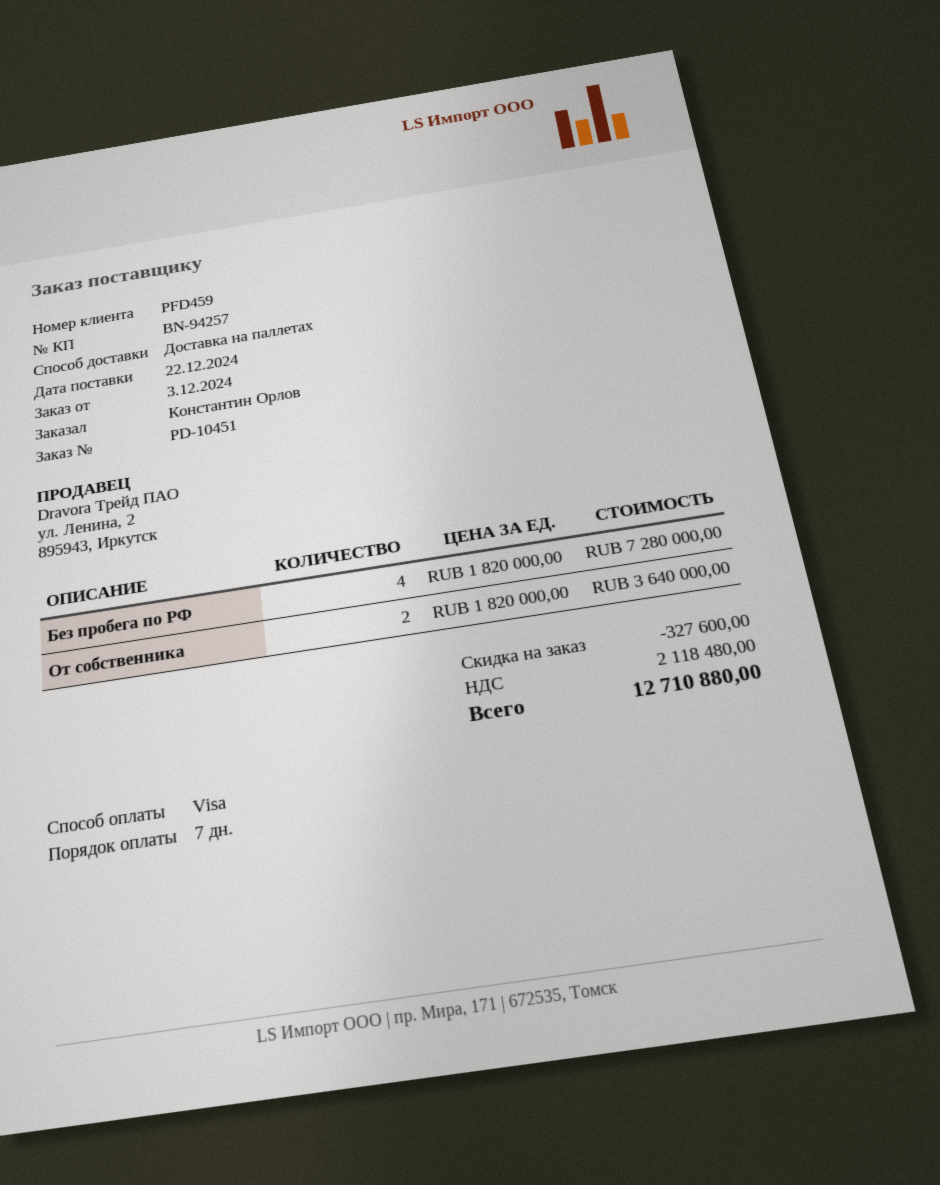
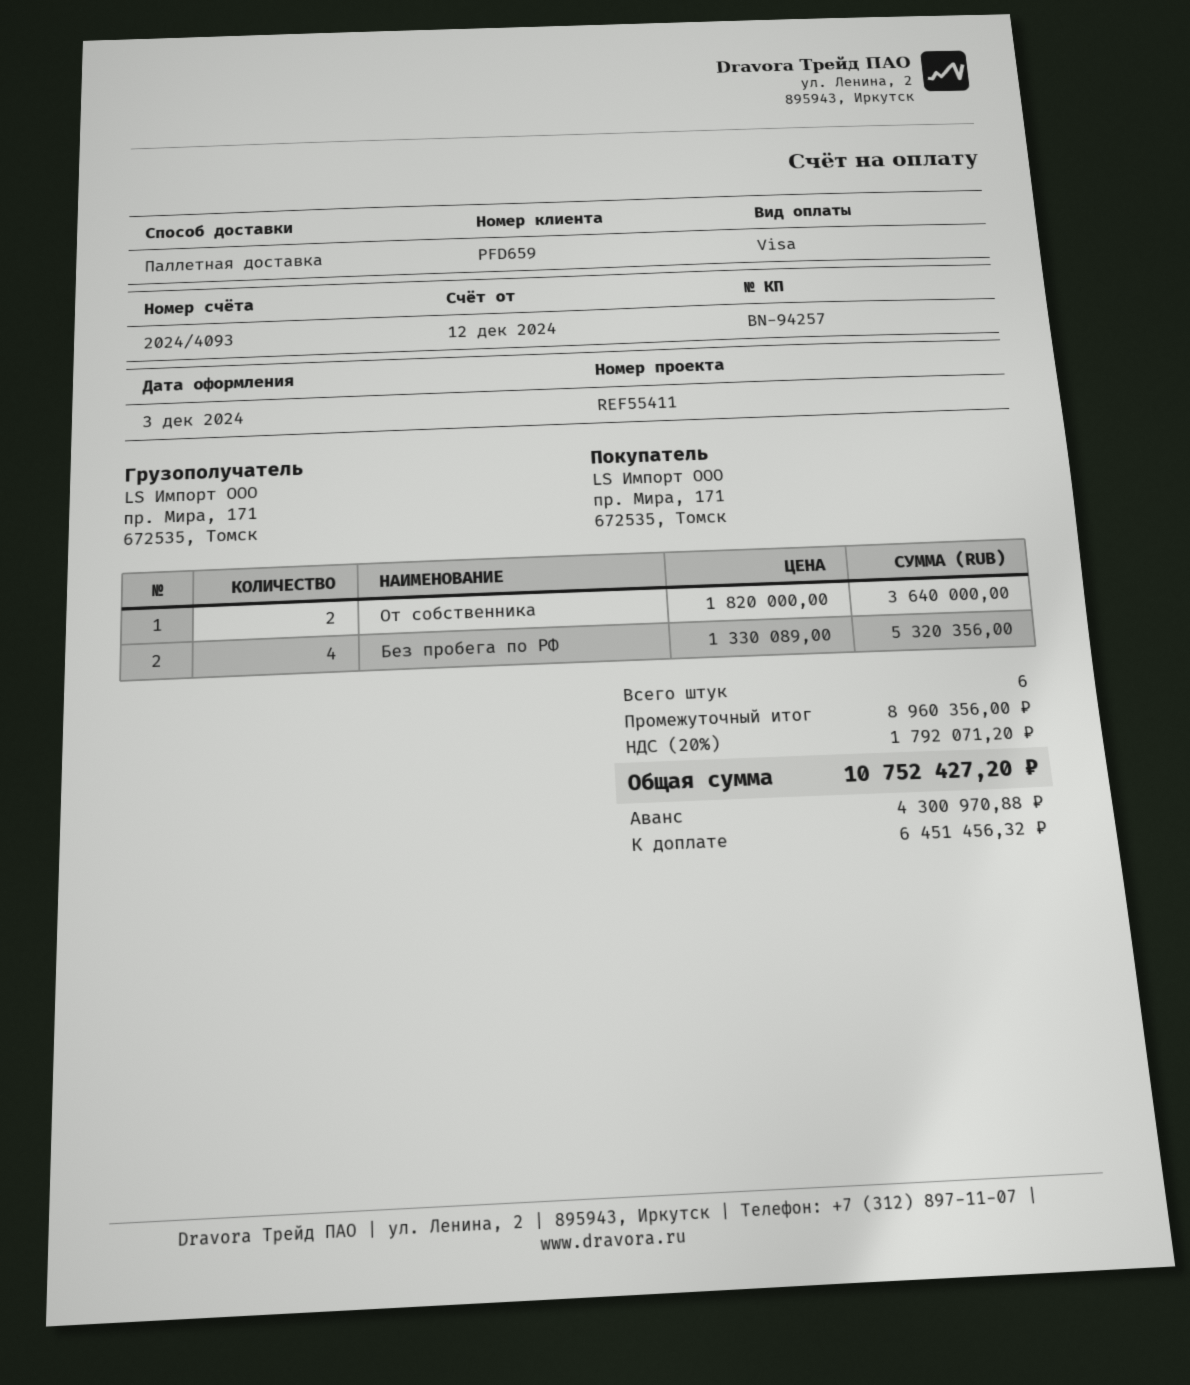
customer number: PFD459 -> PFD659
Без пробега по РФ: 4 x 1820000.00 = 7280000.00 -> 4 x 1330089.00 = 5320356.00
discount: 327600.00 -> none
tax: 2118480.00 -> 1792071.20
total: 12710880.00 -> 10752427.20

